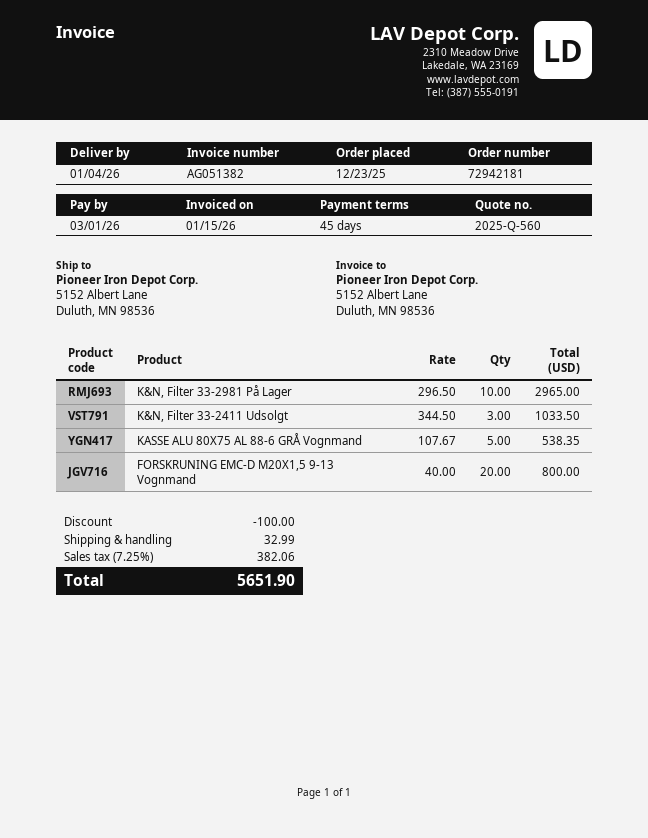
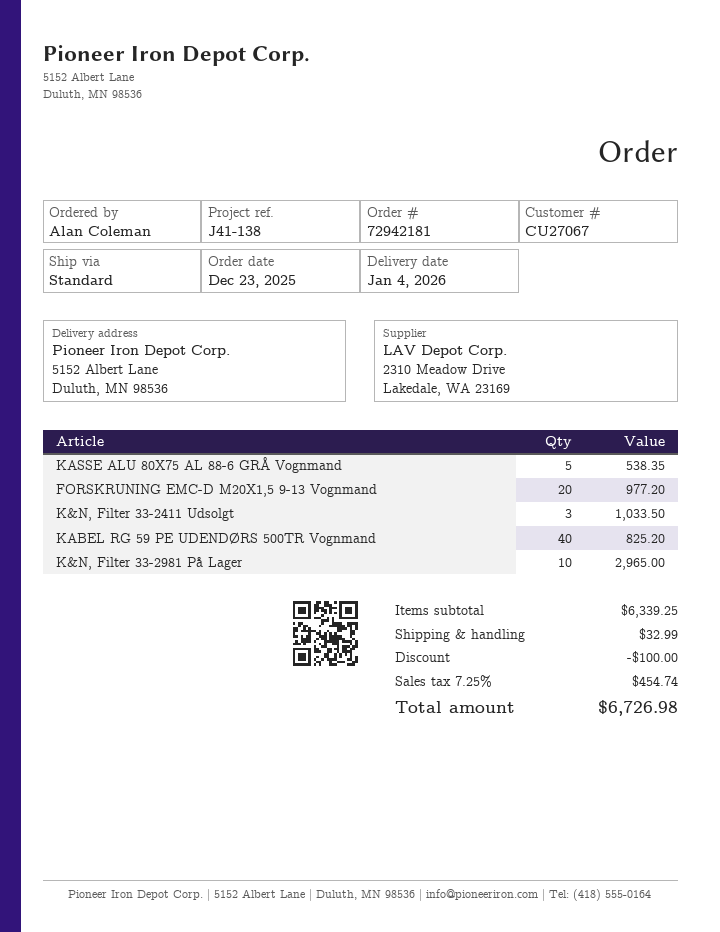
FORSKRUNING EMC-D M20X1,5 9-13 Vognmand: 20 for 800.00 -> 20 for 977.20
KABEL RG 59 PE UDENDØRS 500TR Vognmand: none -> 40 for 825.20
tax: 7.25% = 382.06 -> 7.25% = 454.74
total: 5651.90 -> 6726.98

